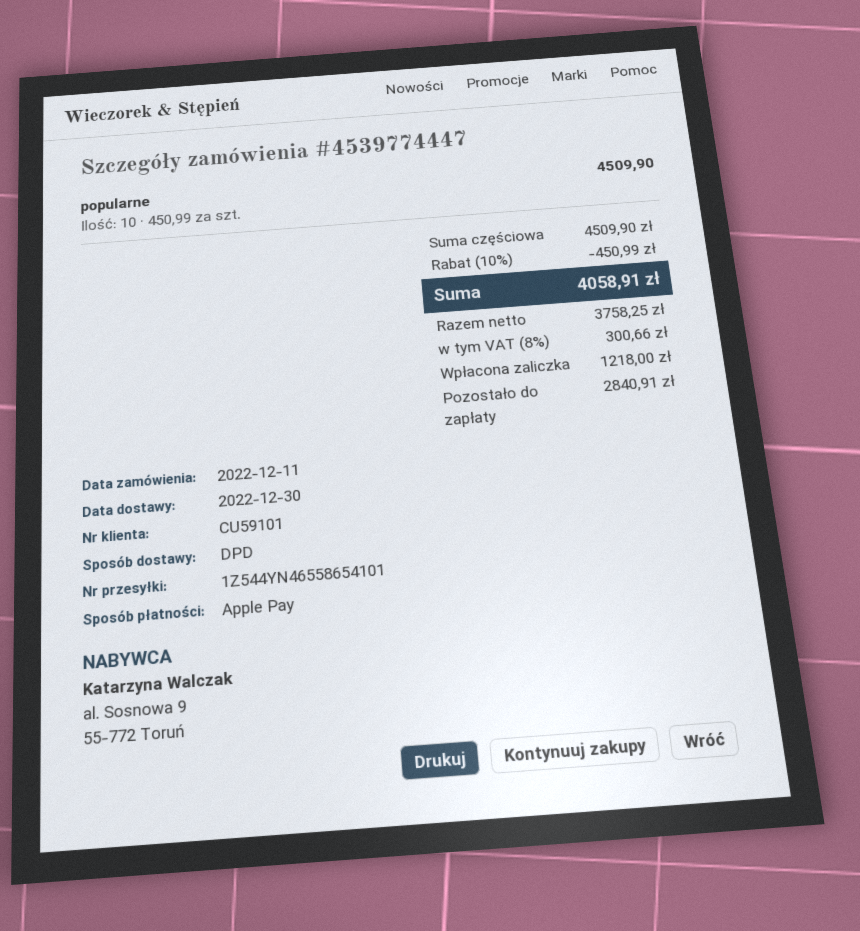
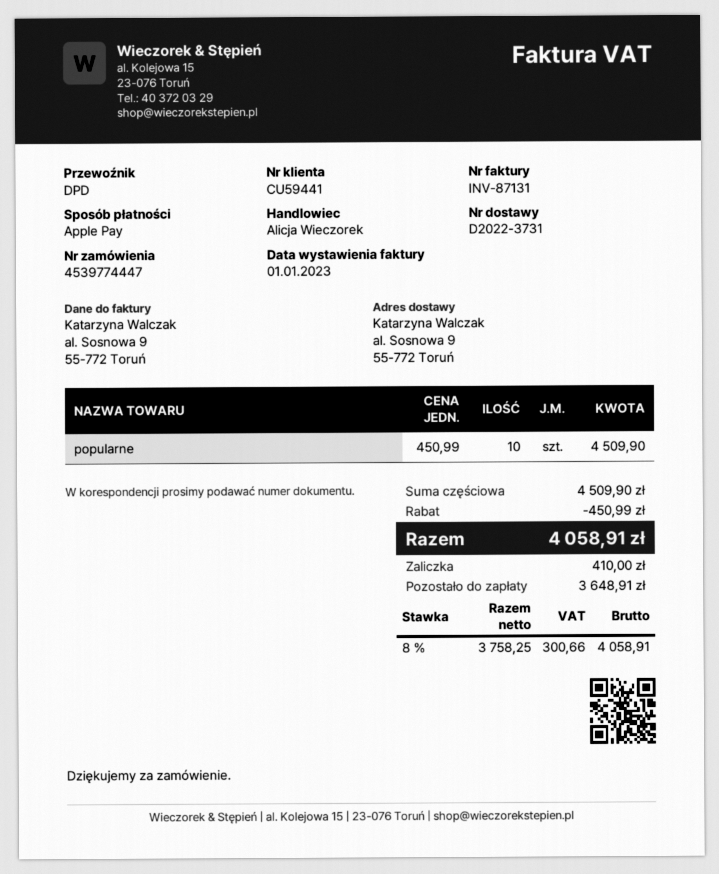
customer number: CU59101 -> CU59441
deposit: 1218.00 -> 410.00
balance: 2840.91 -> 3648.91

